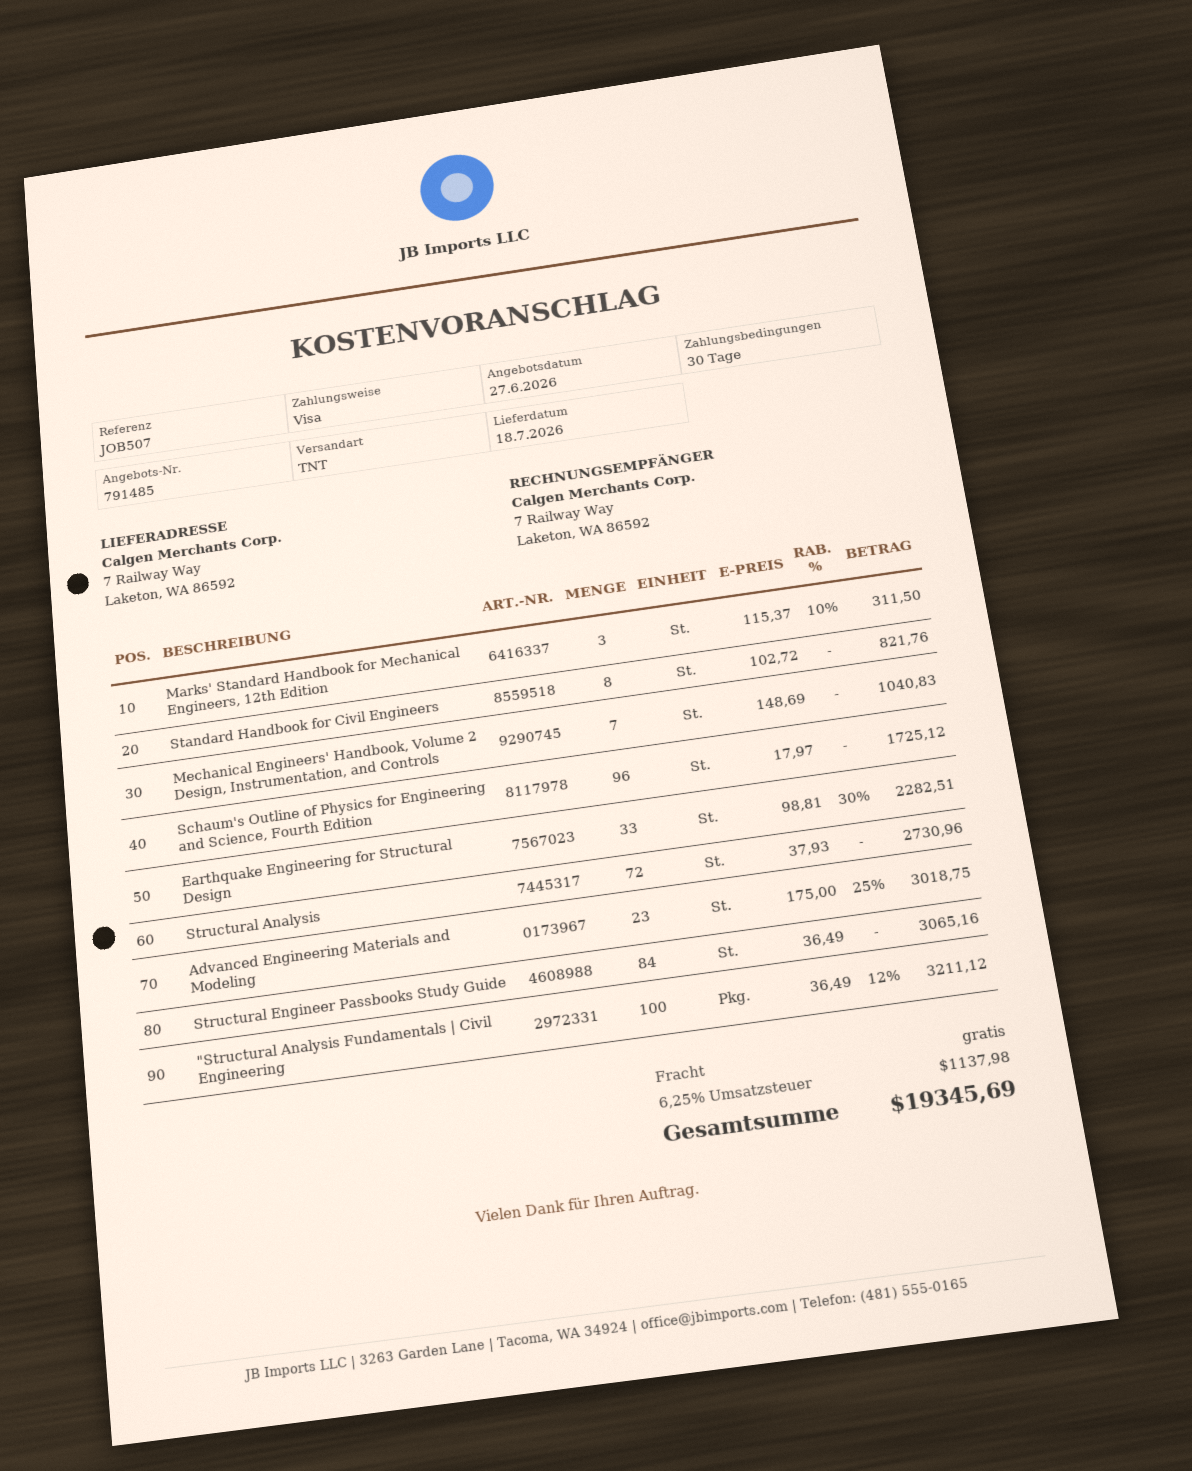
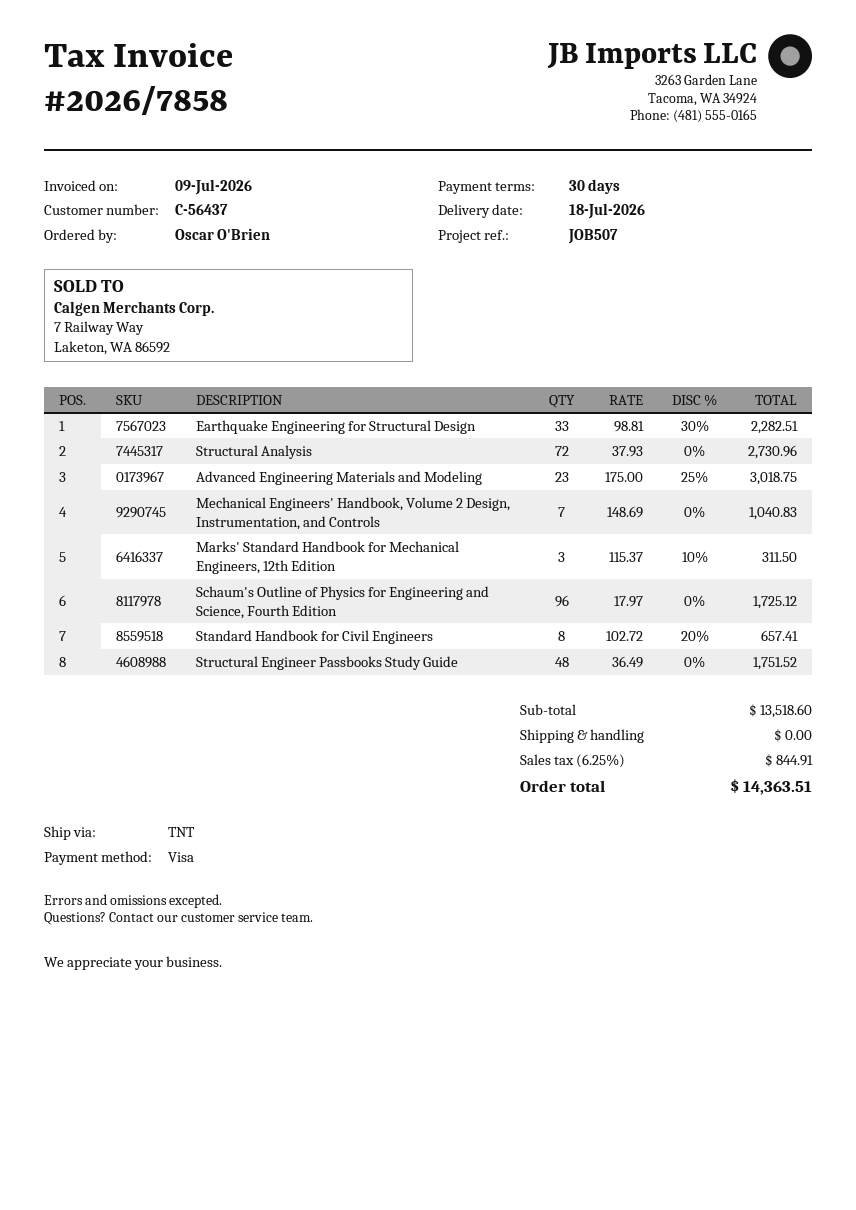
Standard Handbook for Civil Engineers: 8 x 102.72 = 821.76 -> 8 x 102.72 - 20% = 657.41
Structural Engineer Passbooks Study Guide: 84 x 36.49 = 3065.16 -> 48 x 36.49 = 1751.52
"Structural Analysis Fundamentals | Civil Engineering: 100 x 36.49 - 12% = 3211.12 -> none
tax: 6.25% = 1137.98 -> 6.25% = 844.91
total: 19345.69 -> 14363.51

